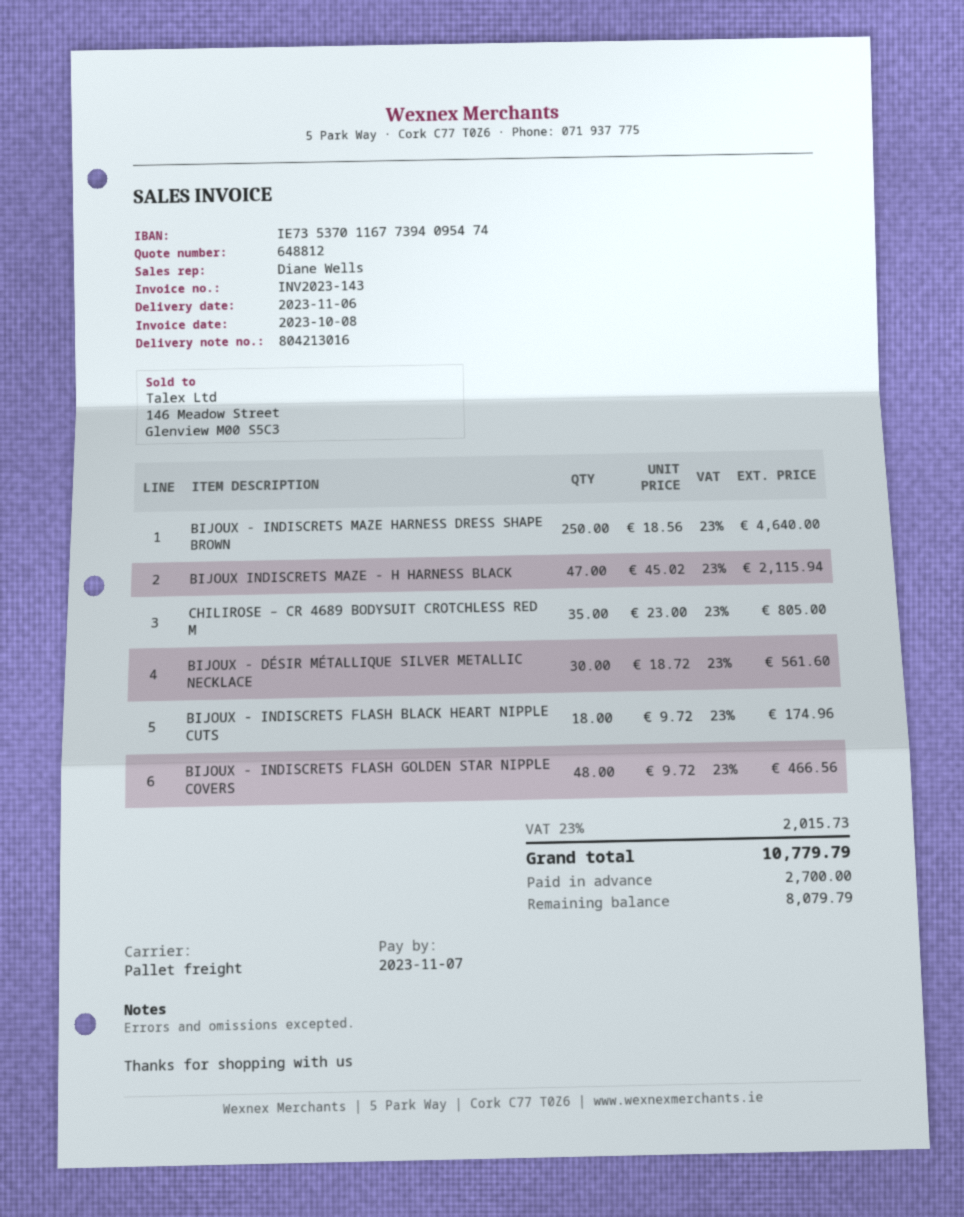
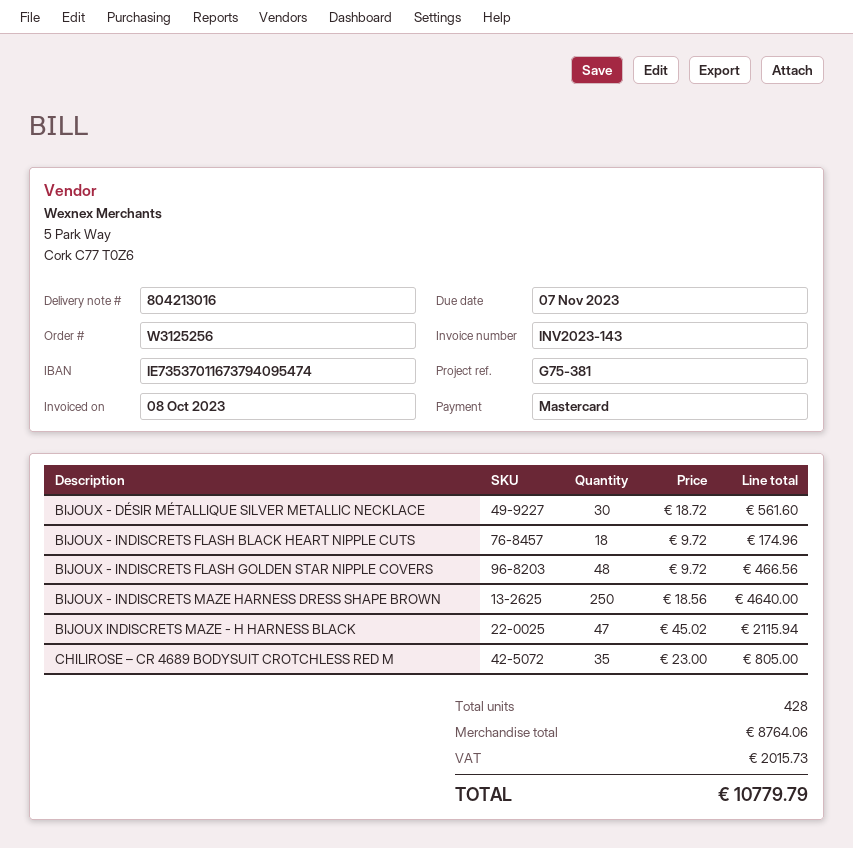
bank account: IE73537011677394095474 -> IE73537011673794095474

